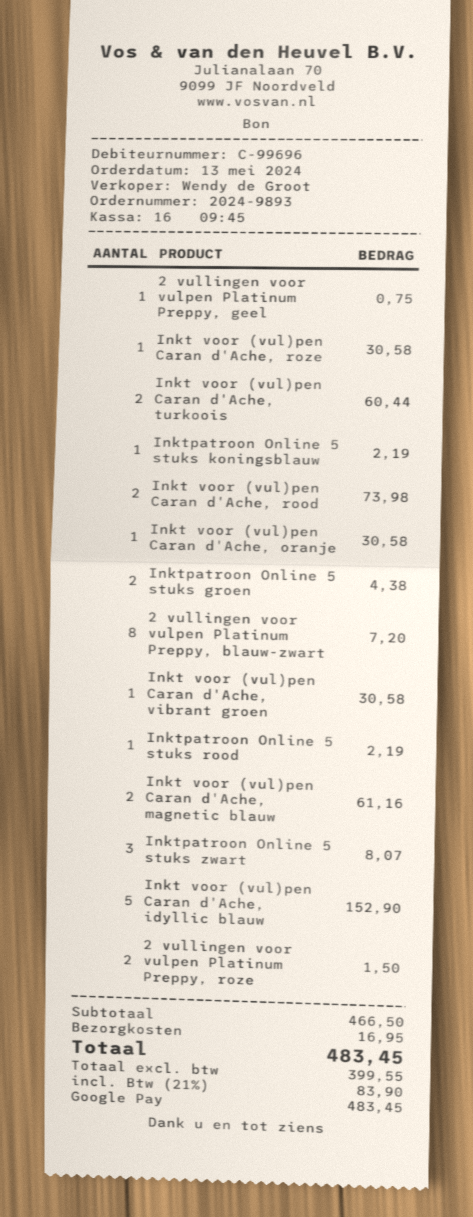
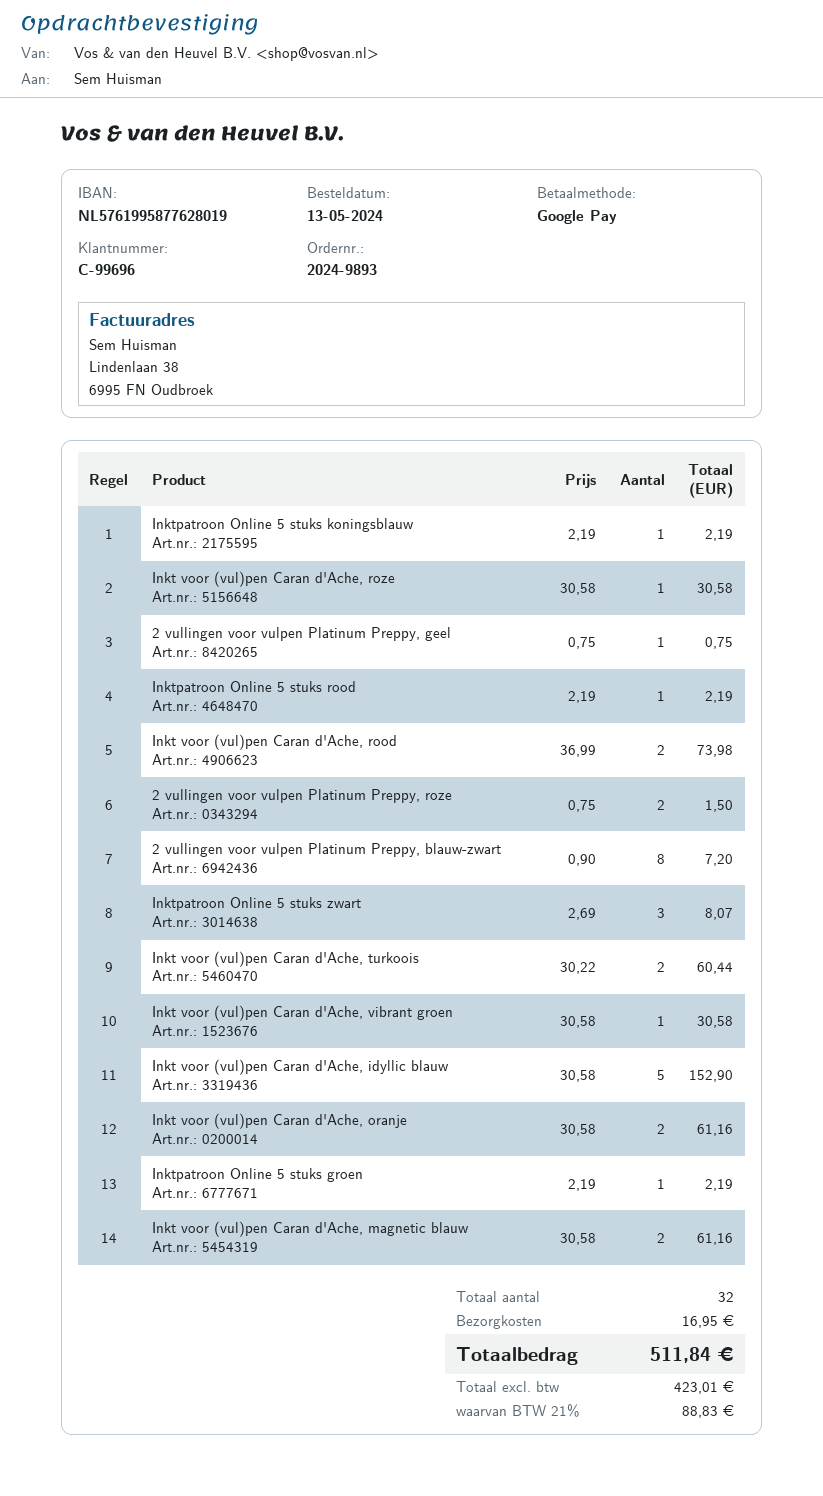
Inkt voor (vul)pen Caran d'Ache, oranje: 1 for 30.58 -> 2 for 61.16
Inktpatroon Online 5 stuks groen: 2 for 4.38 -> 1 for 2.19
net: 399.55 -> 423.01
tax: 21% = 83.90 -> 21% = 88.83
total: 483.45 -> 511.84

